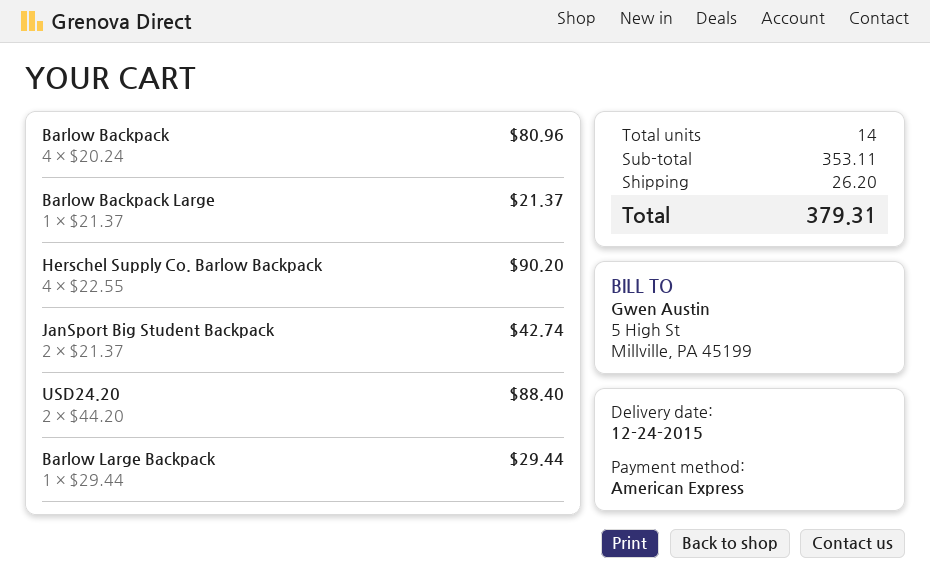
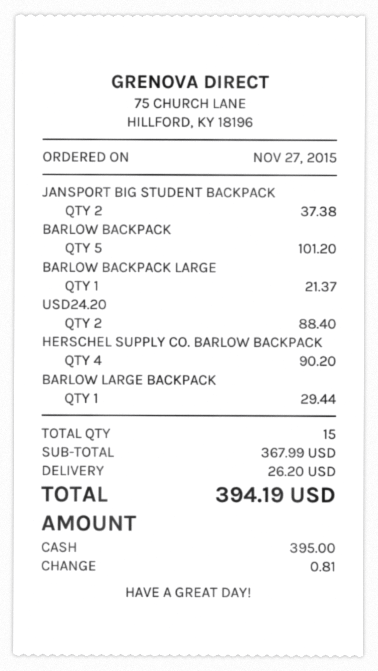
payment method: American Express -> cash
Barlow Backpack: 4 for 80.96 -> 5 for 101.20
JanSport Big Student Backpack: 2 for 42.74 -> 2 for 37.38
total quantity: 14 -> 15
subtotal: 353.11 -> 367.99
total: 379.31 -> 394.19

